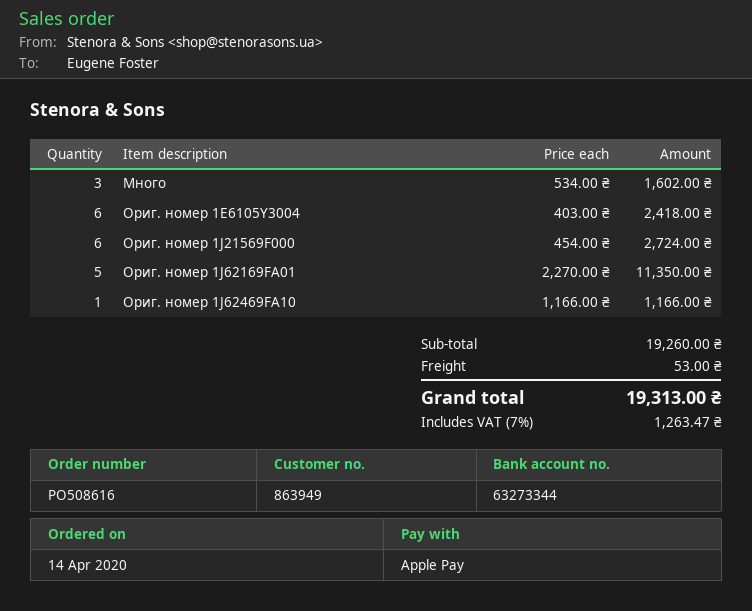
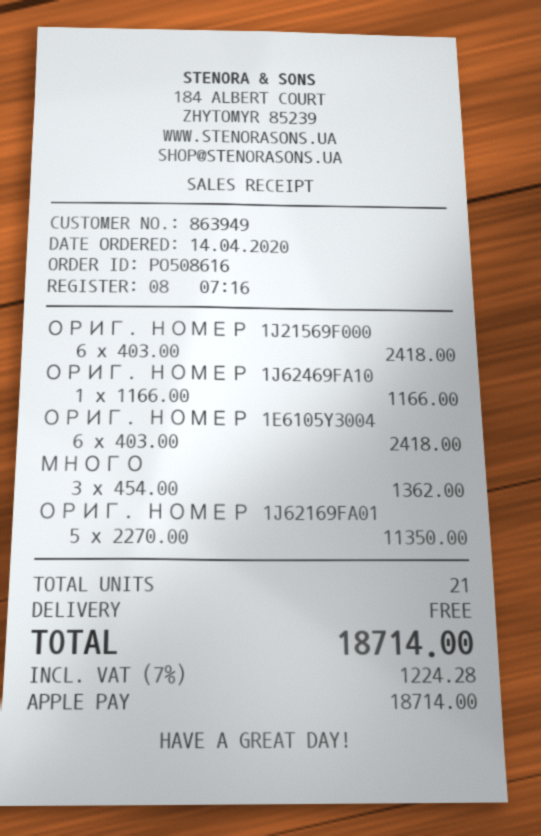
Много: 3 x 534.00 = 1602.00 -> 3 x 454.00 = 1362.00
Ориг. номер 1J21569F000: 6 x 454.00 = 2724.00 -> 6 x 403.00 = 2418.00
shipping: 53.00 -> 0.00
tax: 7% = 1263.47 -> 7% = 1224.28
total: 19313.00 -> 18714.00

